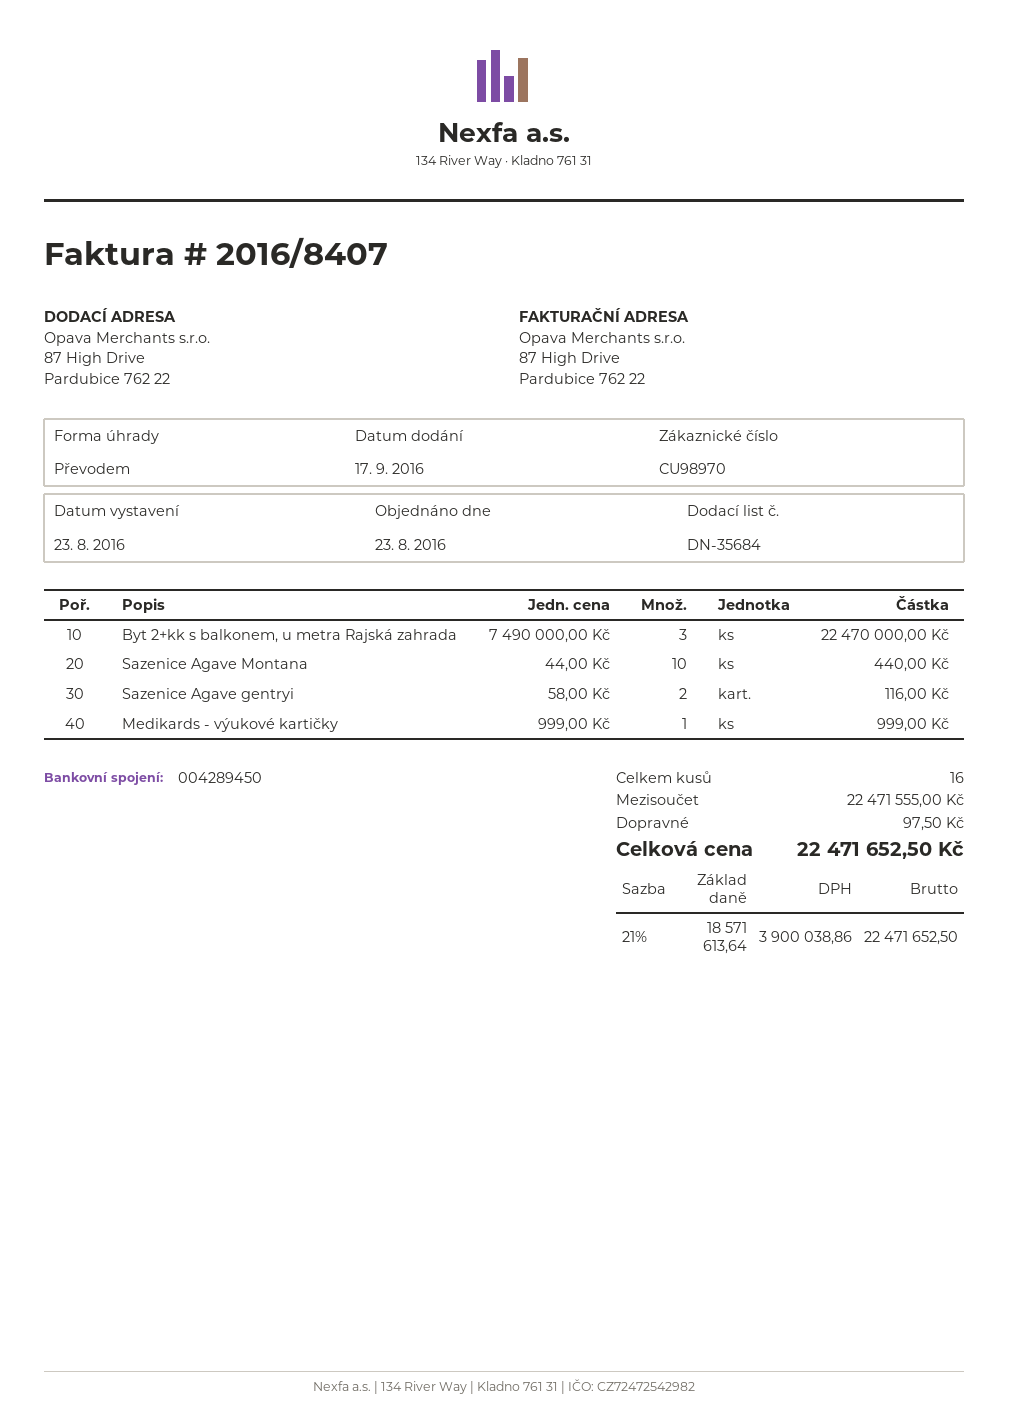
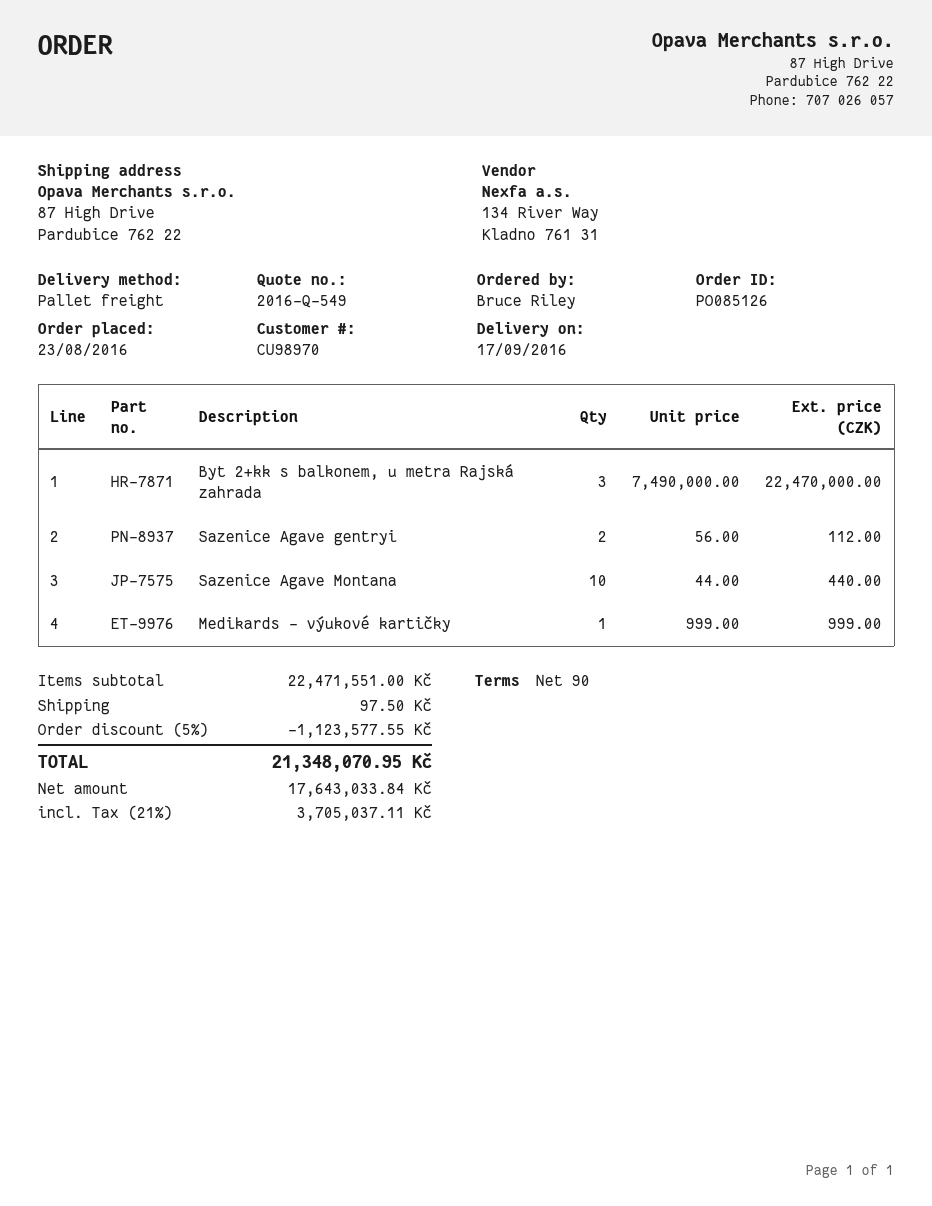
Sazenice Agave gentryi: 2 x 58.00 = 116.00 -> 2 x 56.00 = 112.00
subtotal: 22471555.00 -> 22471551.00
discount: none -> 5% = 1123577.55
net: 18571613.64 -> 17643033.84
tax: 21% = 3900038.86 -> 21% = 3705037.11
total: 22471652.50 -> 21348070.95

